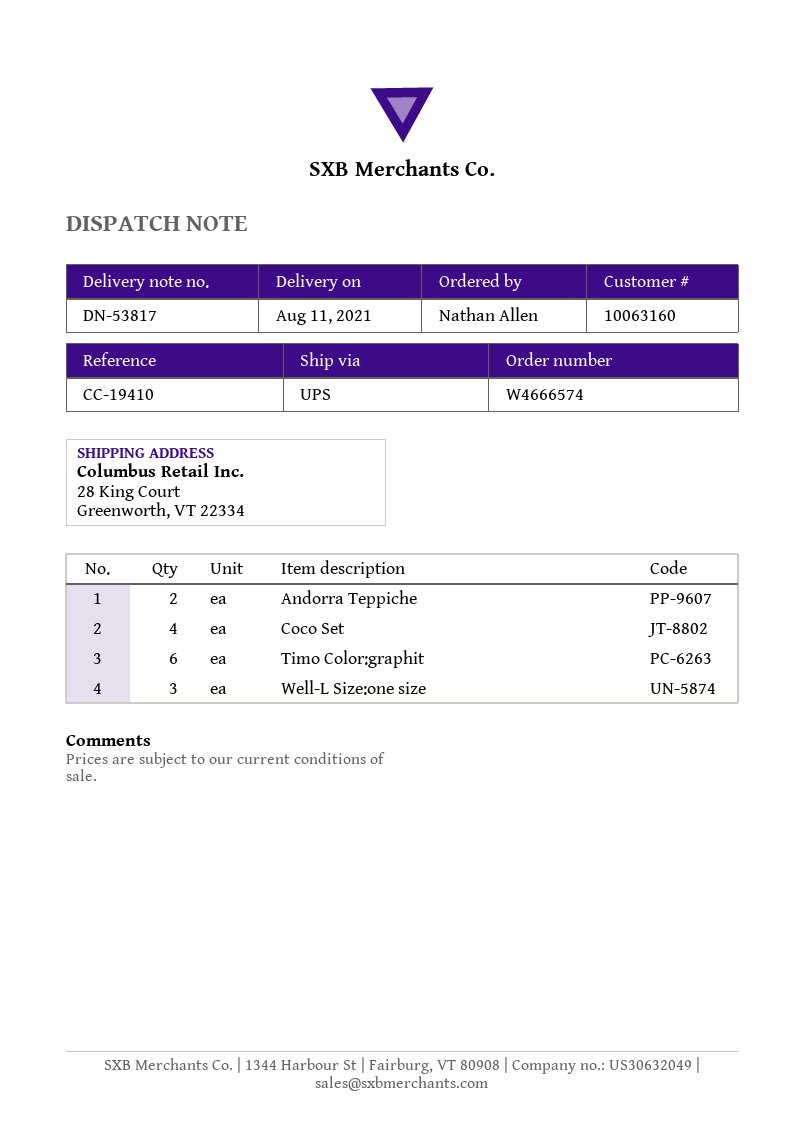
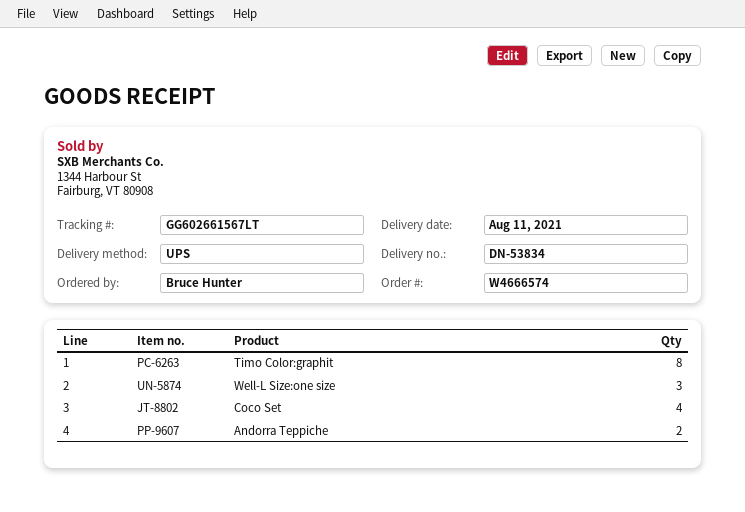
delivery note number: DN-53817 -> DN-53834
ordered by: Nathan Allen -> Bruce Hunter
Timo Color:graphit: 6 -> 8

